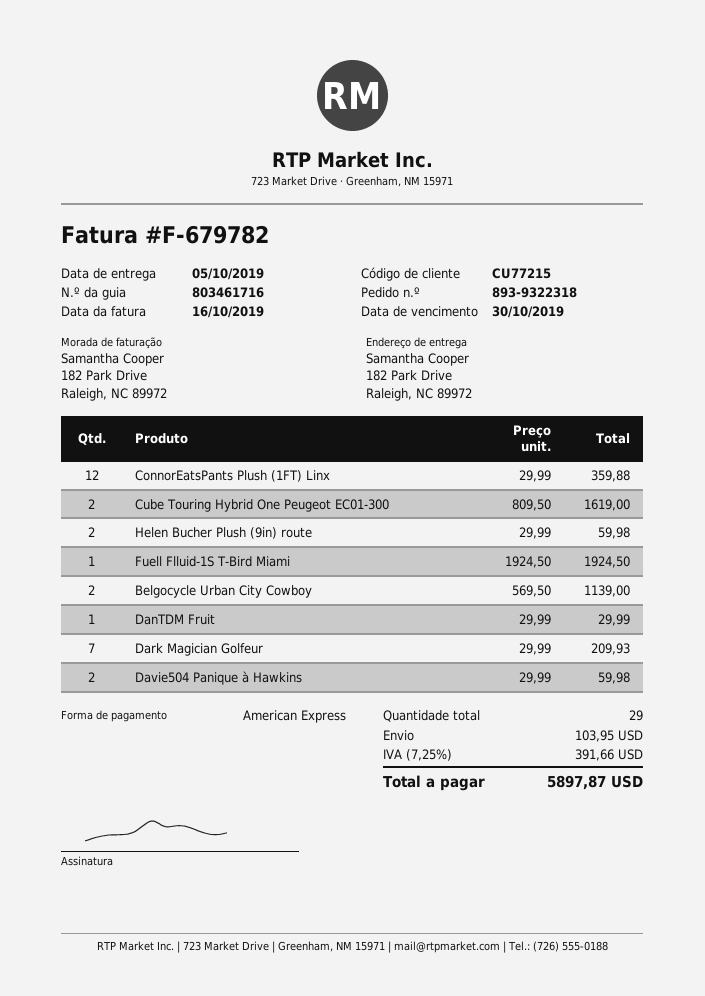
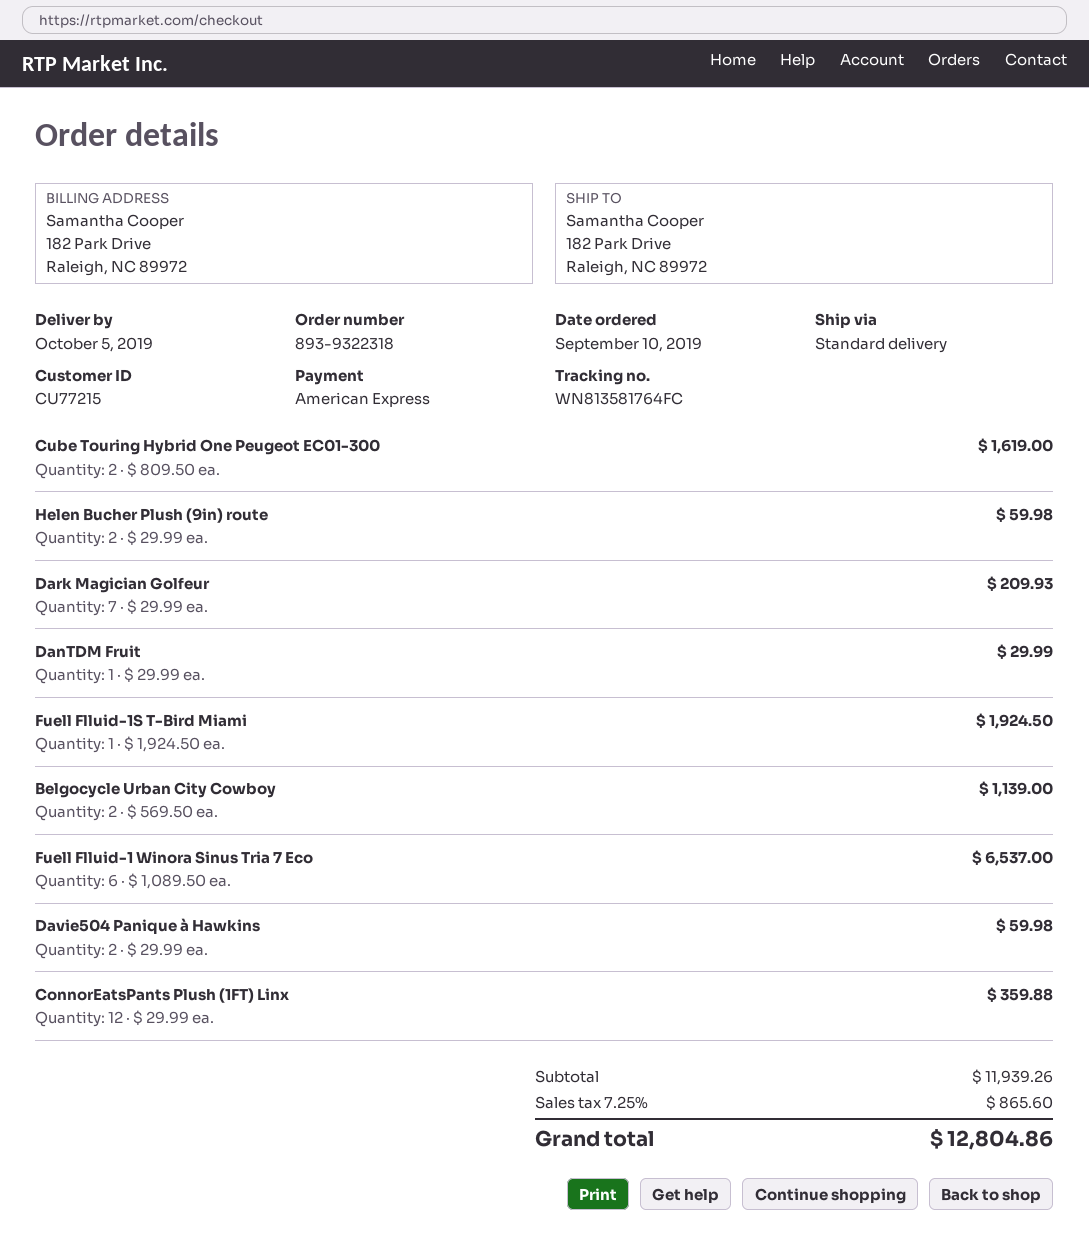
Fuell Flluid-1 Winora Sinus Tria 7 Eco: none -> 6 x 1089.50 = 6537.00
shipping: 103.95 -> none
tax: 7.25% = 391.66 -> 7.25% = 865.60
total: 5897.87 -> 12804.86

